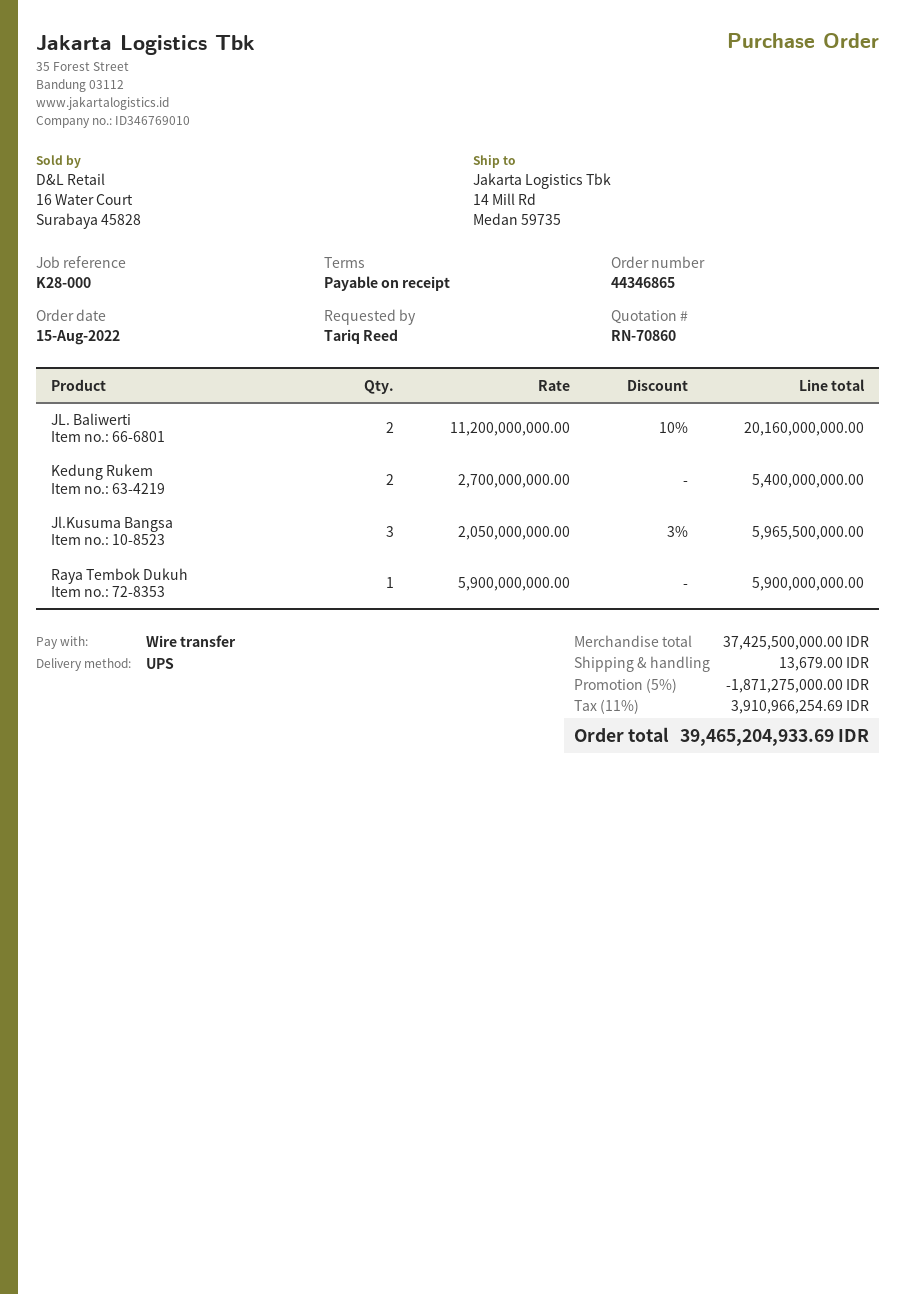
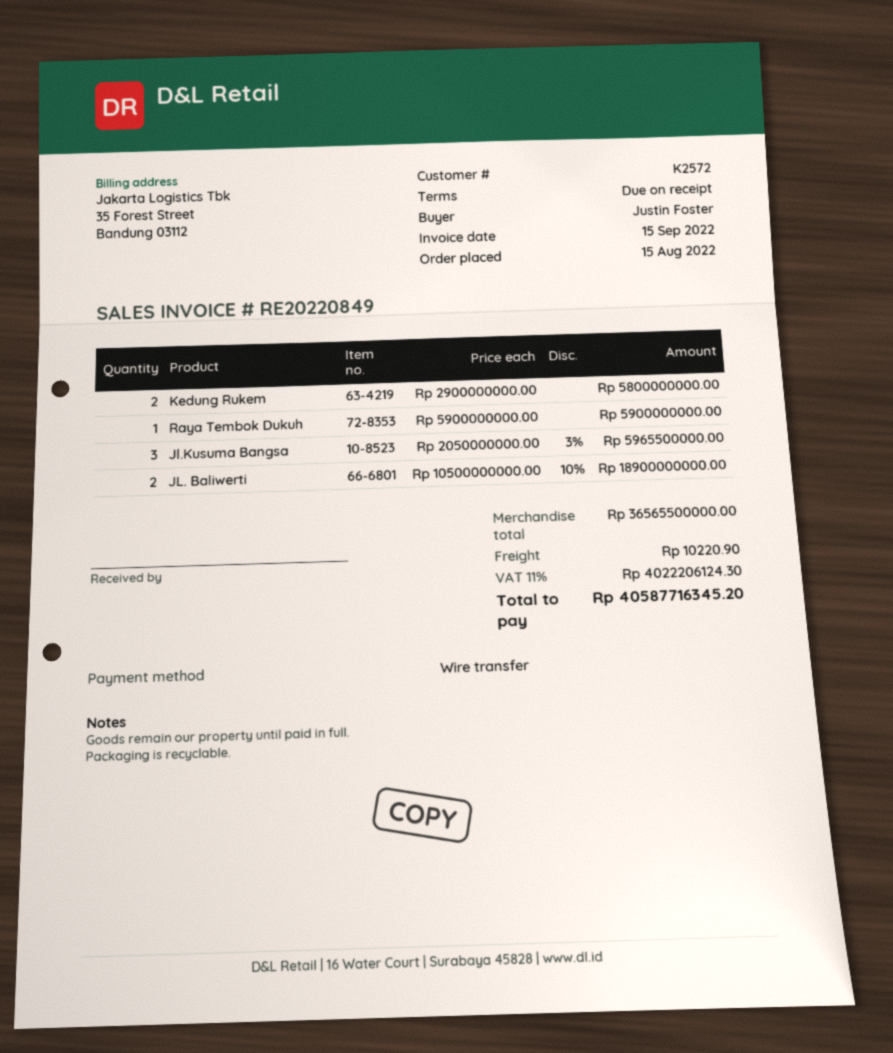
ordered by: Tariq Reed -> Justin Foster
JL. Baliwerti: 2 x 11200000000.00 - 10% = 20160000000.00 -> 2 x 10500000000.00 - 10% = 18900000000.00
Kedung Rukem: 2 x 2700000000.00 = 5400000000.00 -> 2 x 2900000000.00 = 5800000000.00
subtotal: 37425500000.00 -> 36565500000.00
discount: 5% = 1871275000.00 -> none
shipping: 13679.00 -> 10220.90
tax: 11% = 3910966254.69 -> 11% = 4022206124.30
total: 39465204933.69 -> 40587716345.20

